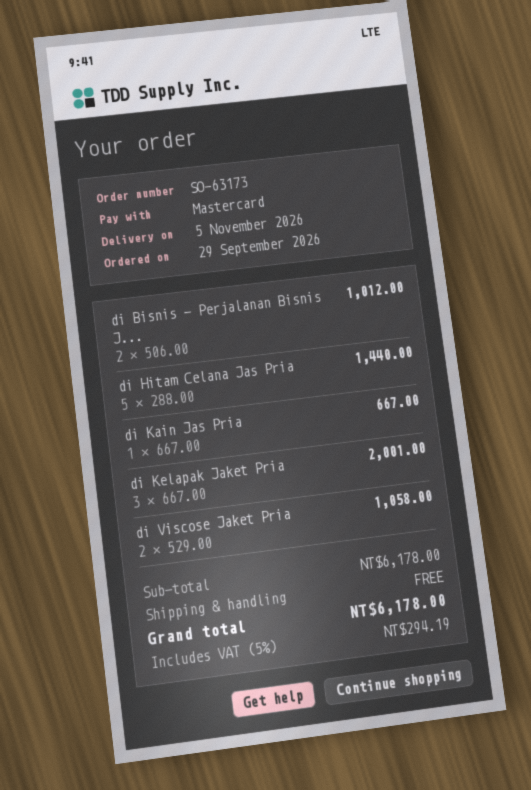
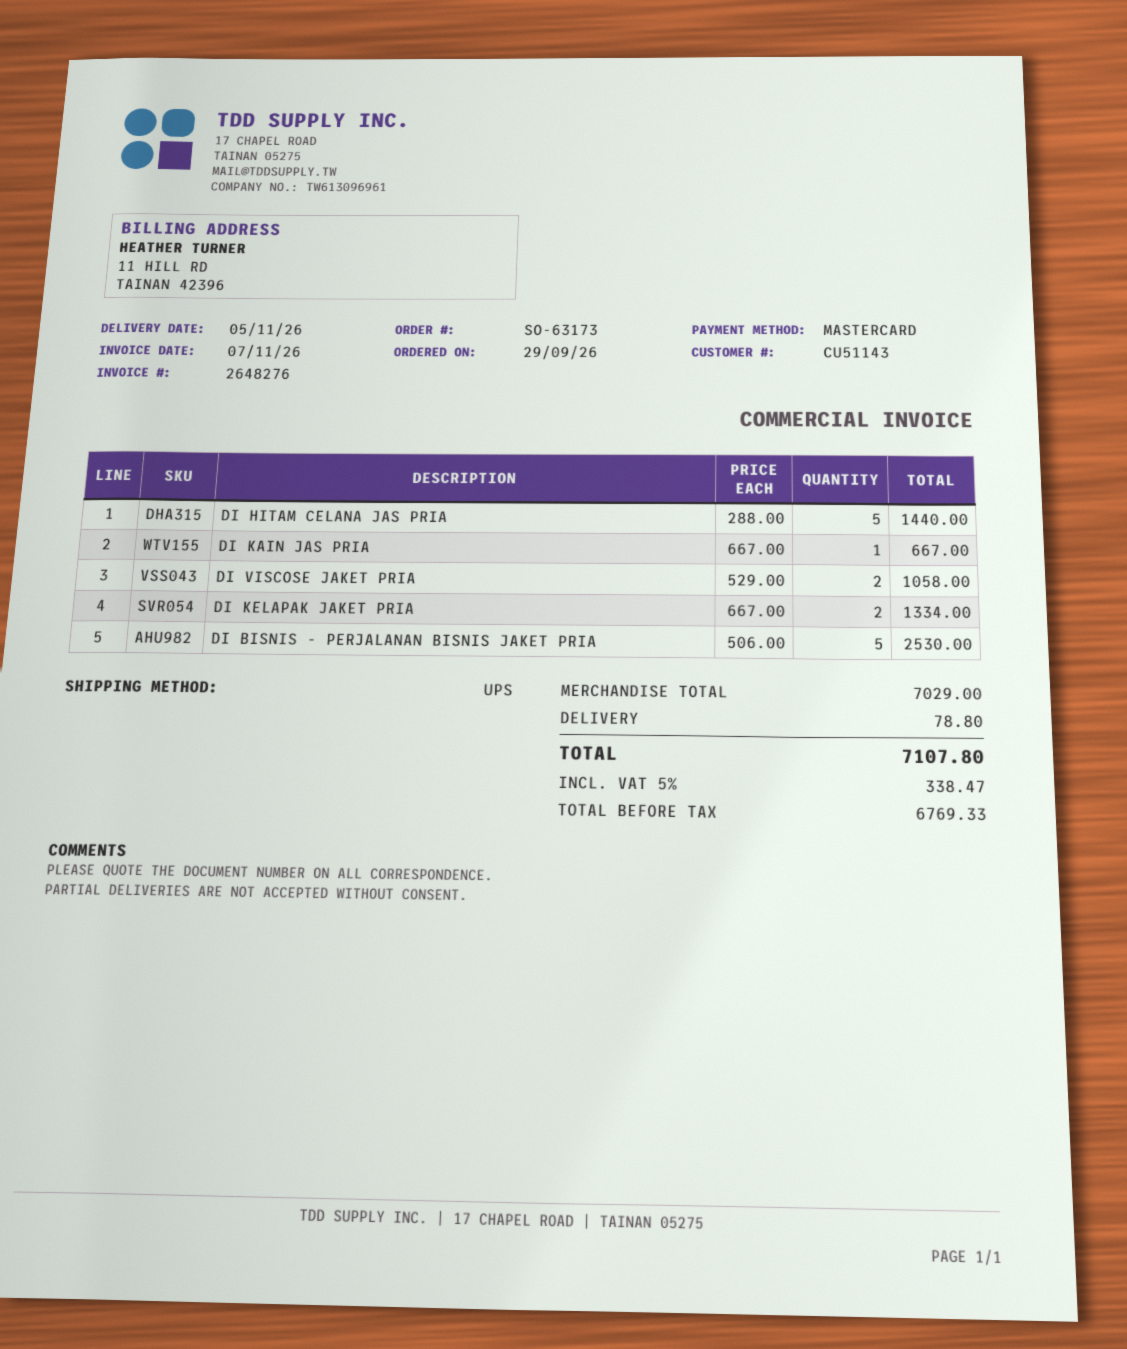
di Bisnis - Perjalanan Bisnis J...: 2 x 506.00 = 1012.00 -> 5 x 506.00 = 2530.00
di Kelapak Jaket Pria: 3 x 667.00 = 2001.00 -> 2 x 667.00 = 1334.00
subtotal: 6178.00 -> 7029.00
shipping: 0.00 -> 78.80
tax: 5% = 294.19 -> 5% = 338.47
total: 6178.00 -> 7107.80

